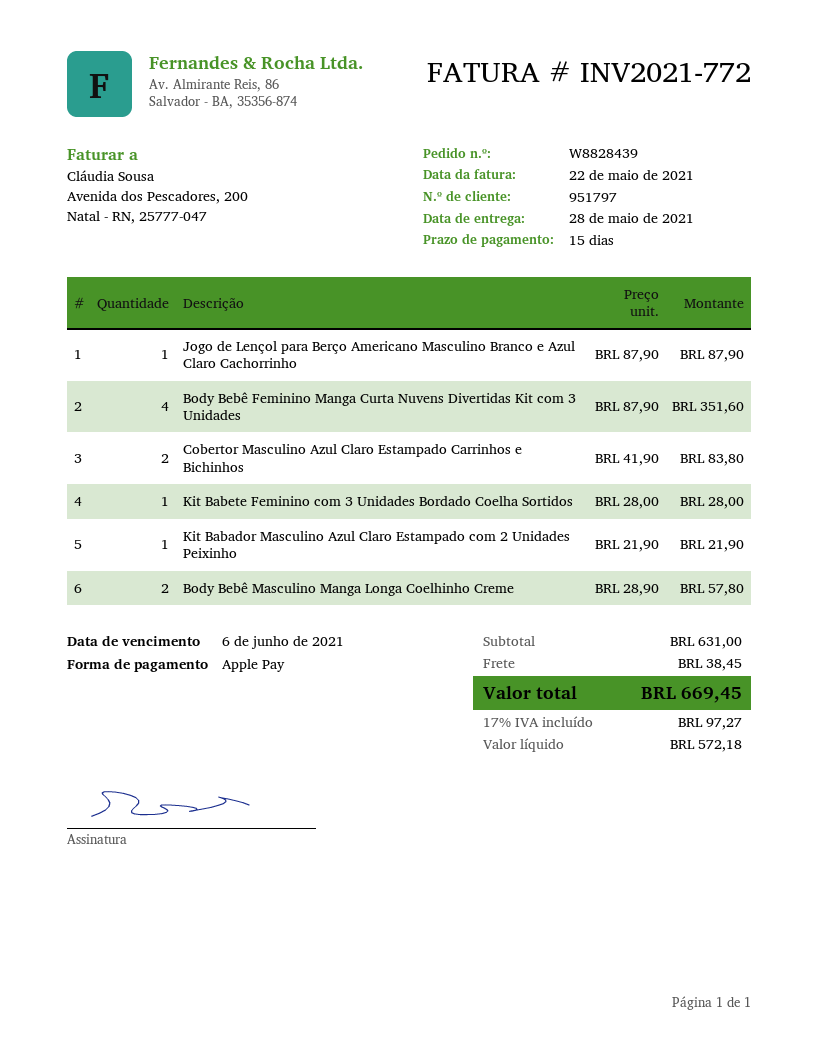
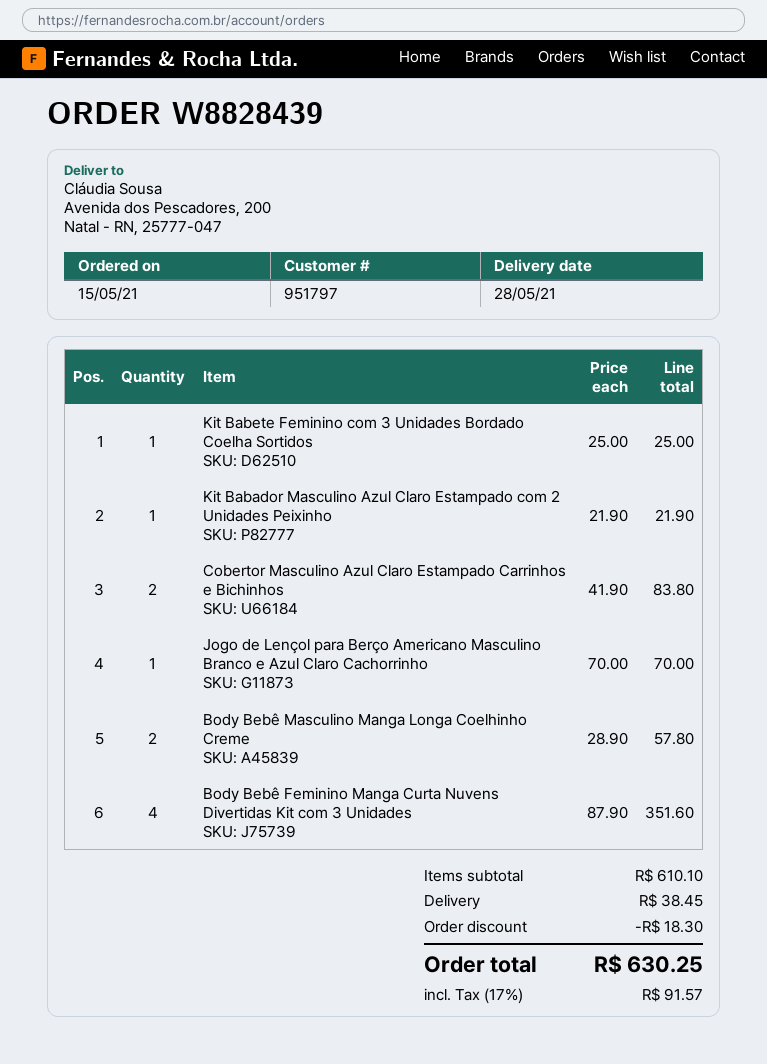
Jogo de Lençol para Berço Americano Masculino Branco e Azul Claro Cachorrinho: 1 x 87.90 = 87.90 -> 1 x 70.00 = 70.00
Kit Babete Feminino com 3 Unidades Bordado Coelha Sortidos: 1 x 28.00 = 28.00 -> 1 x 25.00 = 25.00
subtotal: 631.00 -> 610.10
discount: none -> 18.30
tax: 17% = 97.27 -> 17% = 91.57
total: 669.45 -> 630.25

